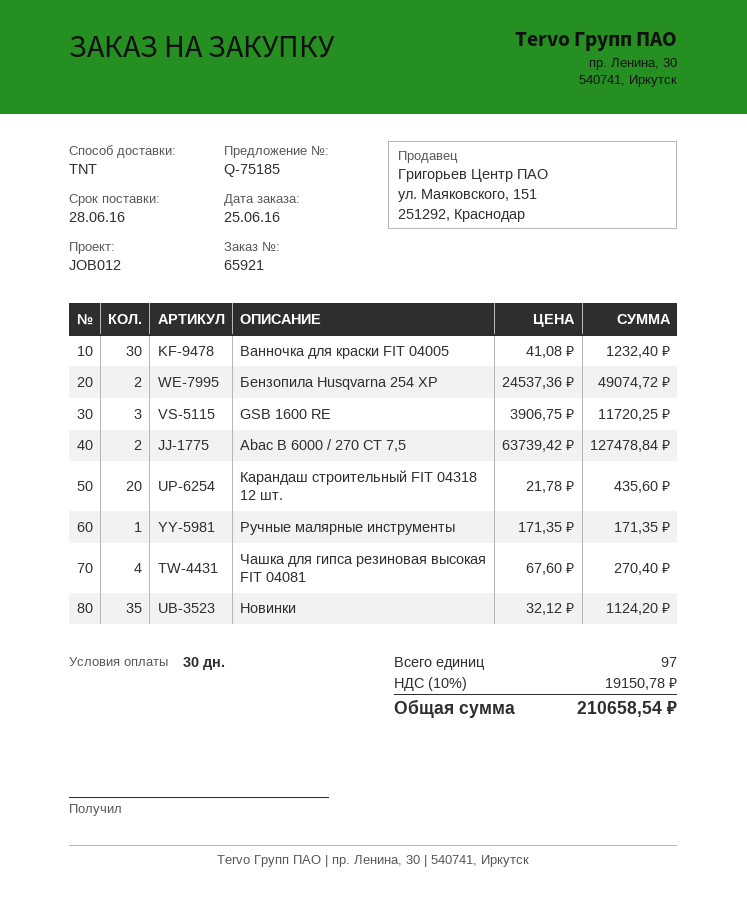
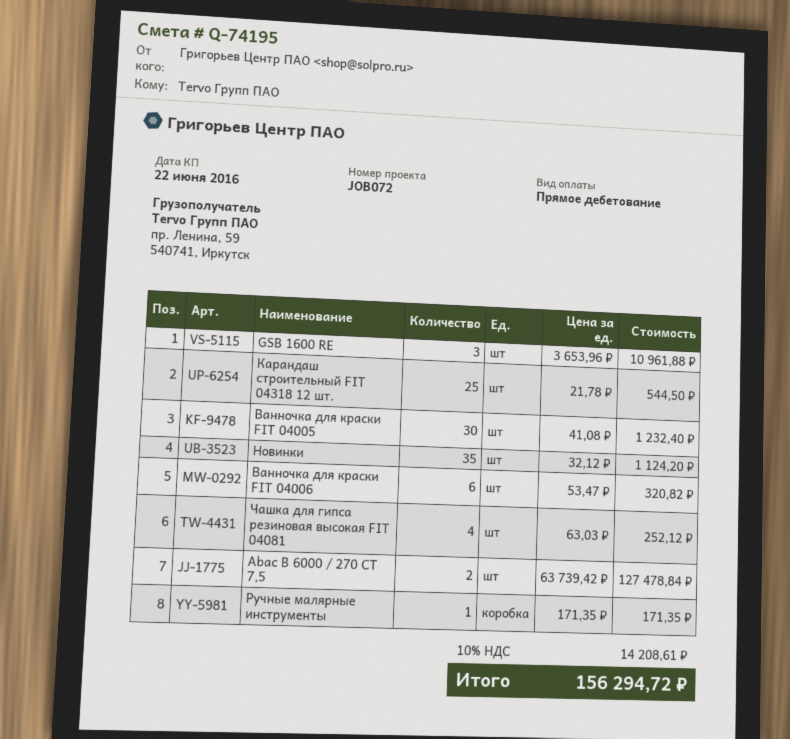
quote number: Q-75185 -> Q-74195
reference: JOB012 -> JOB072
Бензопила Husqvarna 254 XP: 2 x 24537.36 = 49074.72 -> none
GSB 1600 RE: 3 x 3906.75 = 11720.25 -> 3 x 3653.96 = 10961.88
Карандаш строительный FIT 04318 12 шт.: 20 x 21.78 = 435.60 -> 25 x 21.78 = 544.50
Чашка для гипса резиновая высокая FIT 04081: 4 x 67.60 = 270.40 -> 4 x 63.03 = 252.12
Ванночка для краски FIT 04006: none -> 6 x 53.47 = 320.82
tax: 10% = 19150.78 -> 10% = 14208.61
total: 210658.54 -> 156294.72

